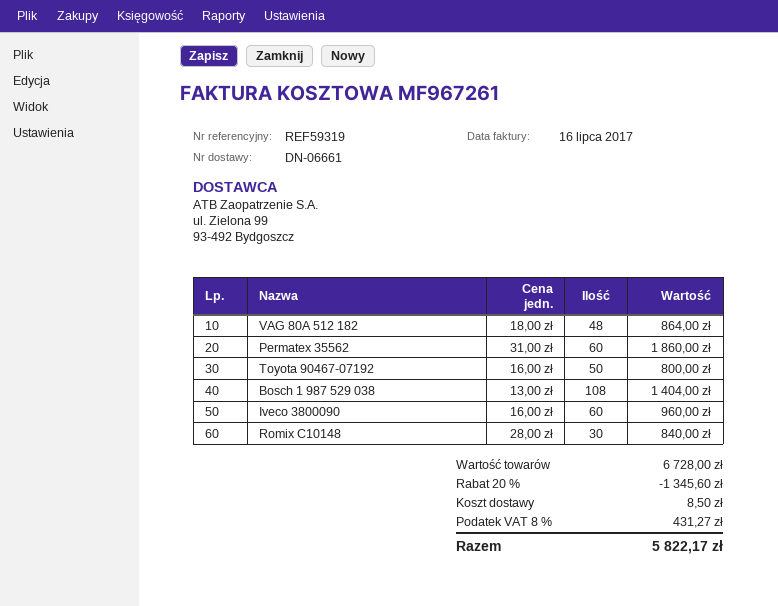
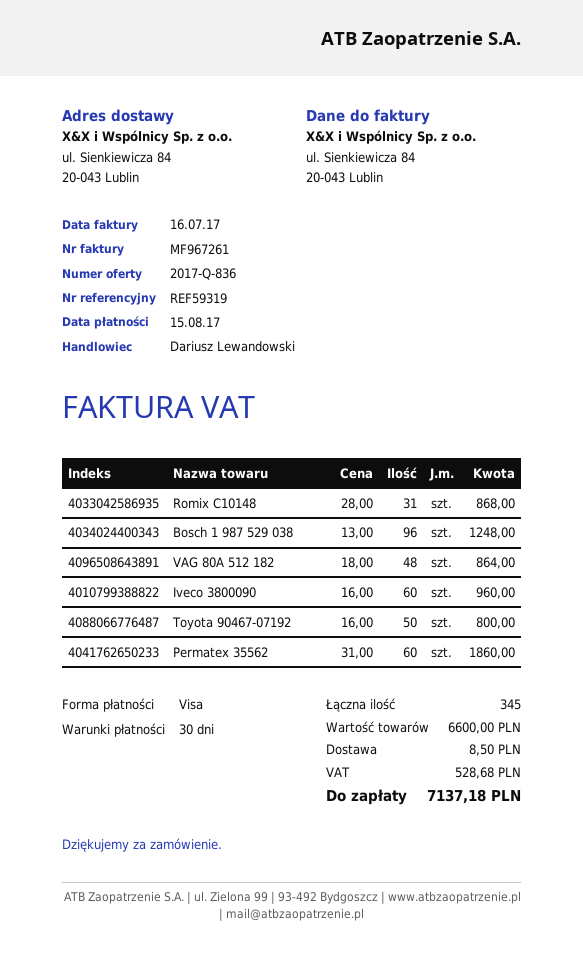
Bosch 1 987 529 038: 108 x 13.00 = 1404.00 -> 96 x 13.00 = 1248.00
Romix C10148: 30 x 28.00 = 840.00 -> 31 x 28.00 = 868.00
subtotal: 6728.00 -> 6600.00
discount: 20% = 1345.60 -> none
tax: 431.27 -> 528.68
total: 5822.17 -> 7137.18

